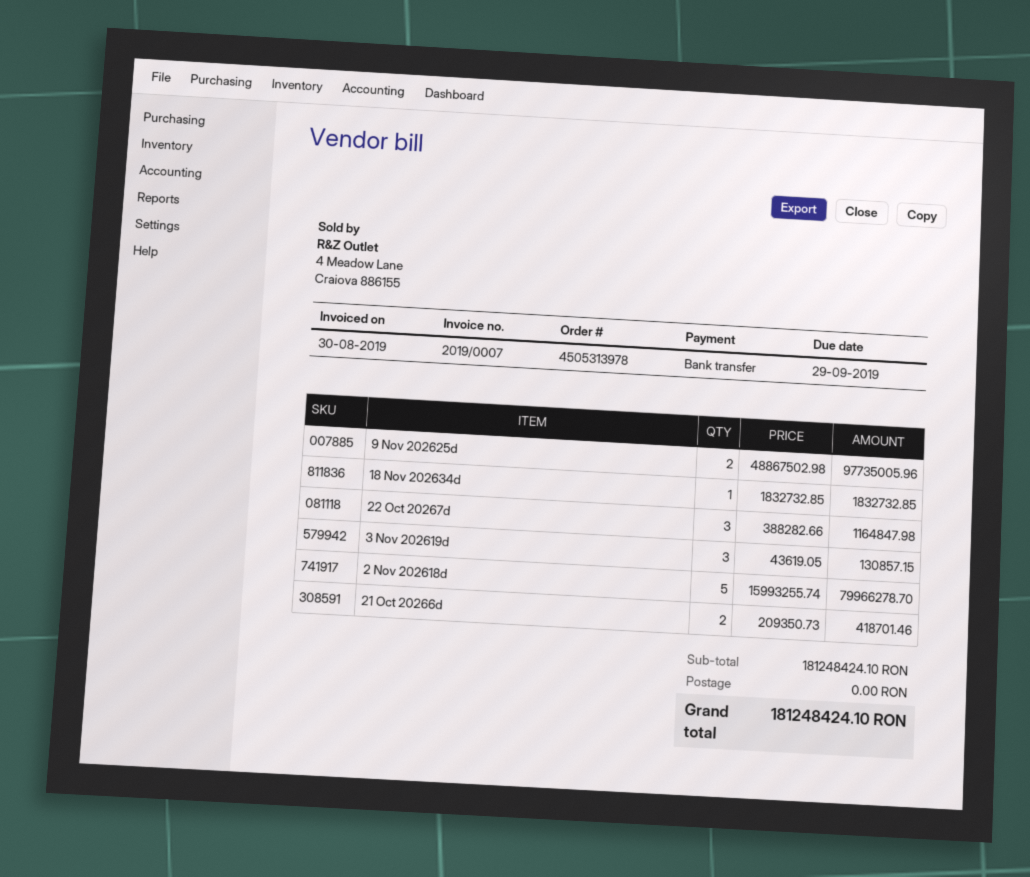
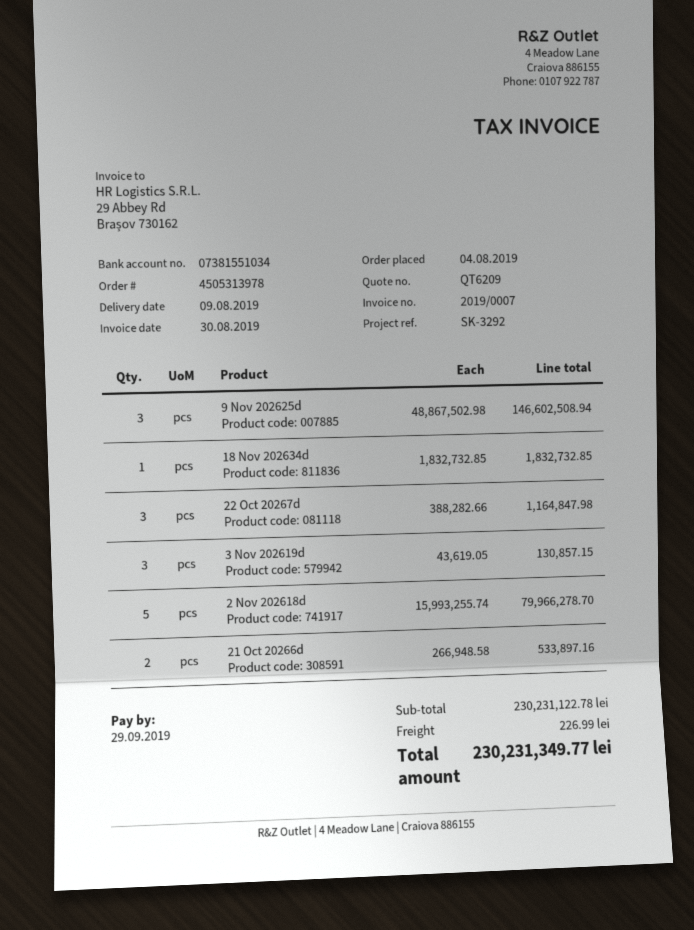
9 Nov 202625d: 2 x 48867502.98 = 97735005.96 -> 3 x 48867502.98 = 146602508.94
21 Oct 20266d: 2 x 209350.73 = 418701.46 -> 2 x 266948.58 = 533897.16
subtotal: 181248424.10 -> 230231122.78
shipping: 0.00 -> 226.99
total: 181248424.10 -> 230231349.77

